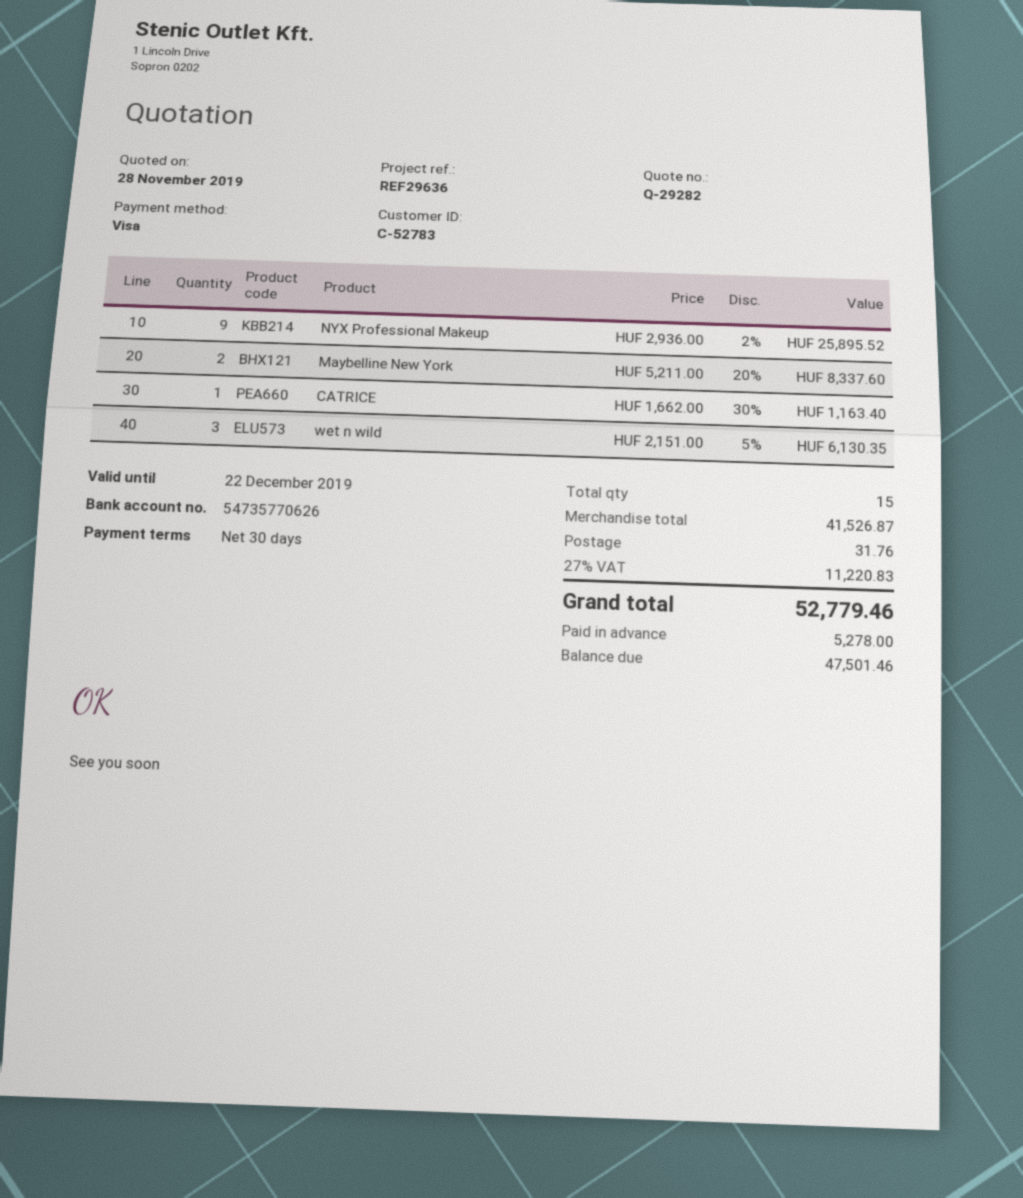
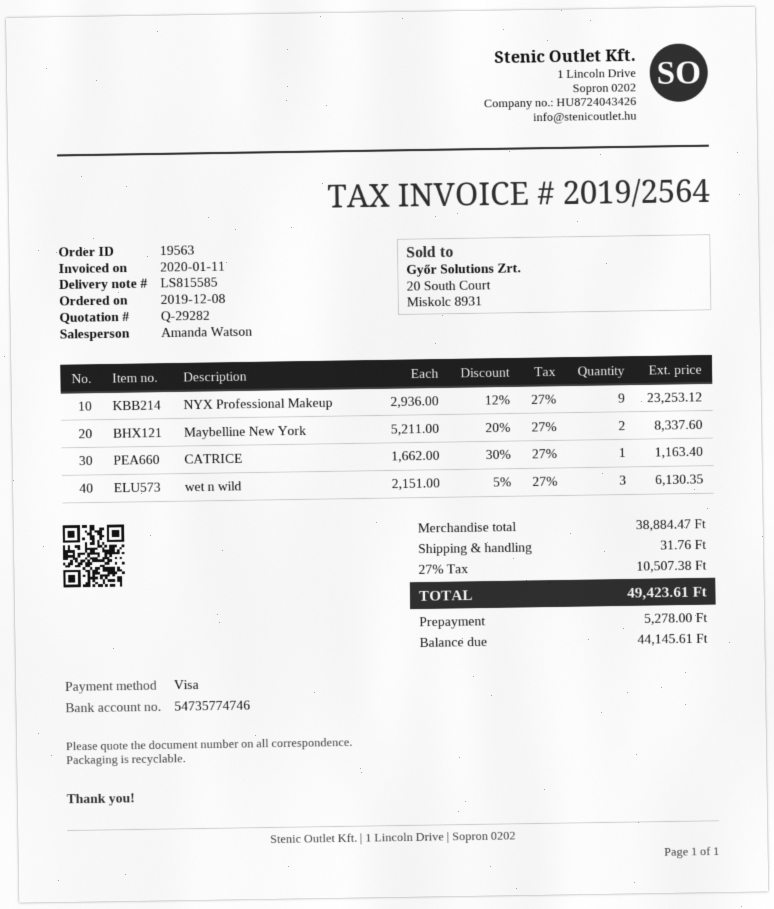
bank account: 54735770626 -> 54735774746
NYX Professional Makeup: 9 x 2936.00 - 2% = 25895.52 -> 9 x 2936.00 - 12% = 23253.12
subtotal: 41526.87 -> 38884.47
tax: 27% = 11220.83 -> 27% = 10507.38
total: 52779.46 -> 49423.61
balance: 47501.46 -> 44145.61

